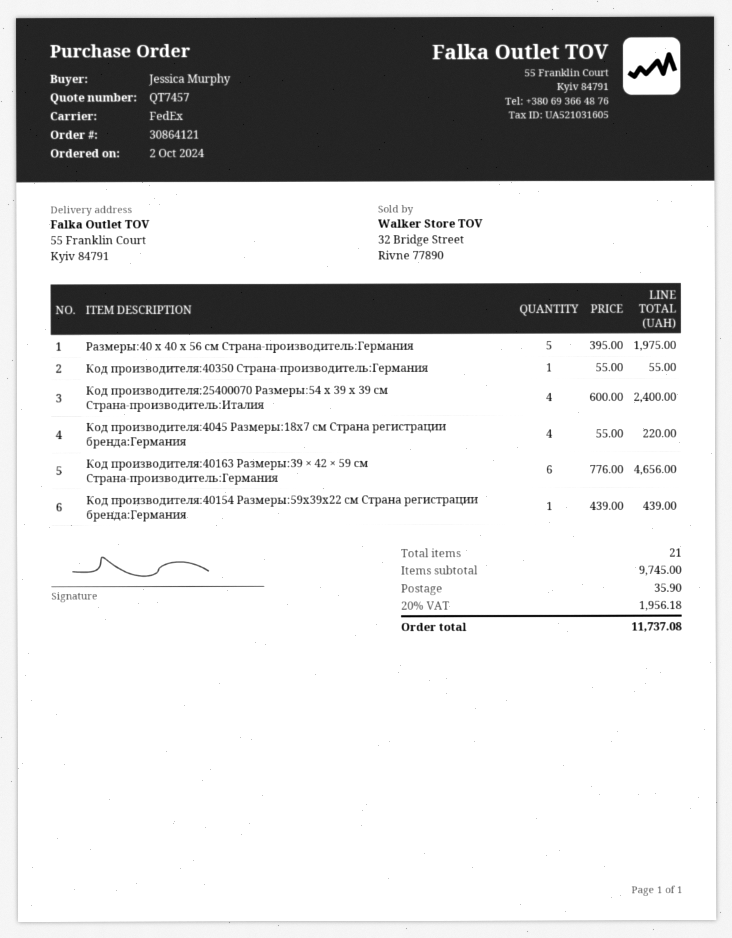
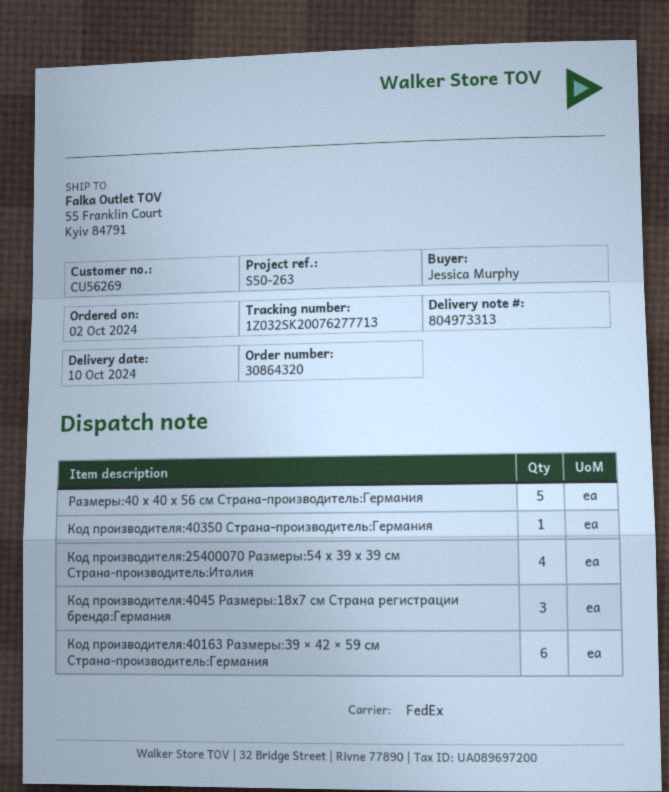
order number: 30864121 -> 30864320
Код производителя:4045 Размеры:18х7 см Страна регистрации бренда:Германия: 4 -> 3
Код производителя:40154 Размеры:59х39х22 см Страна регистрации бренда:Германия: 1 -> none

